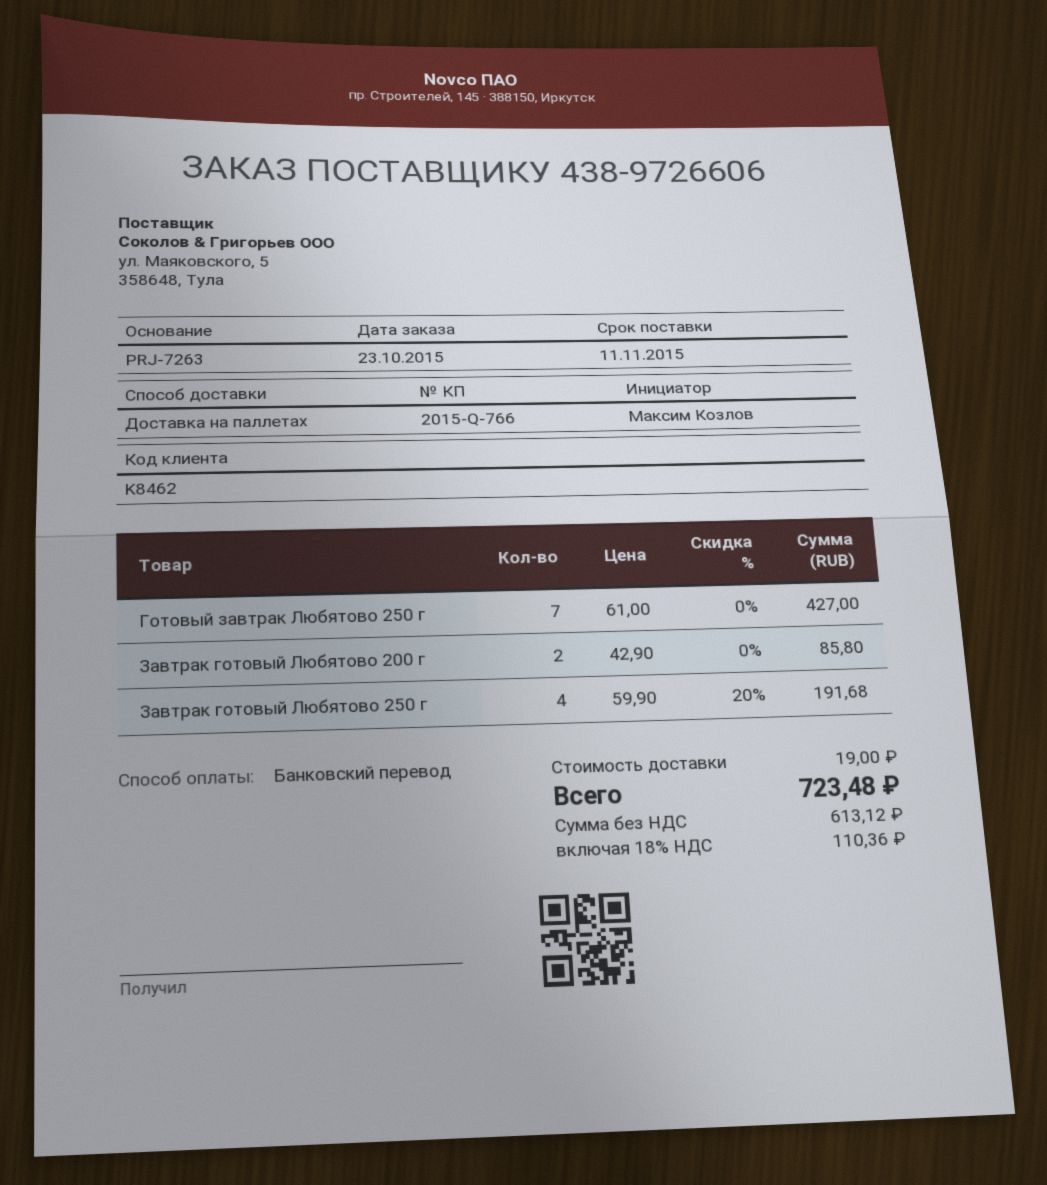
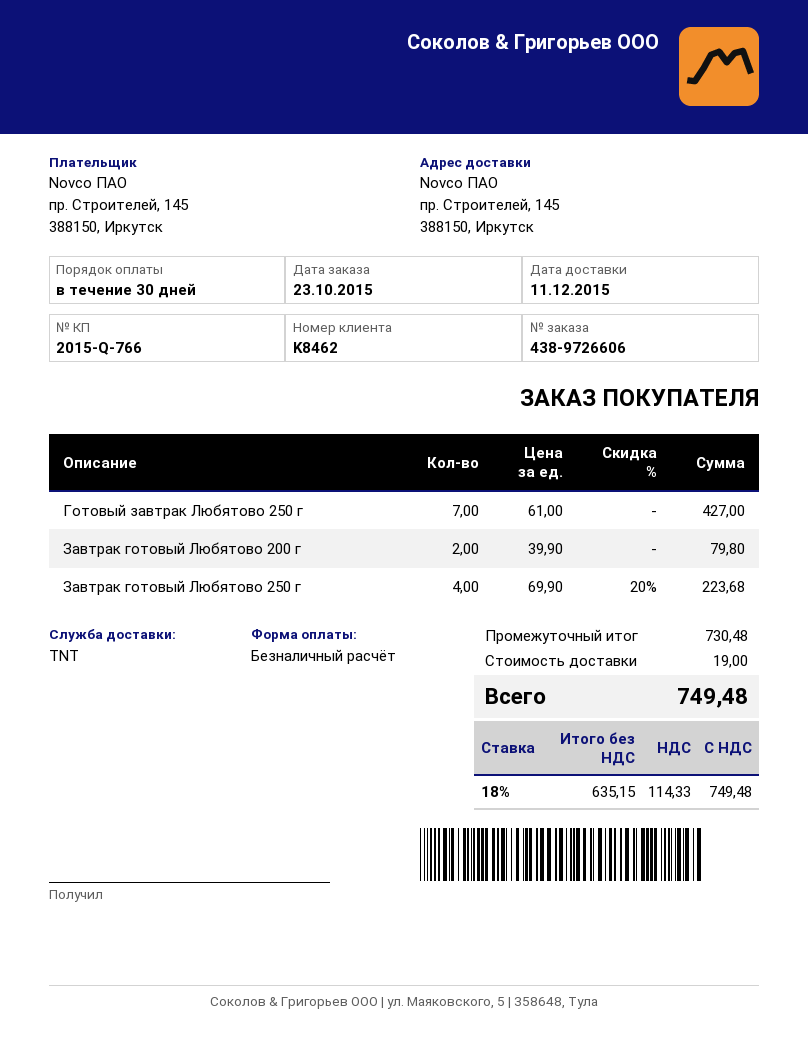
delivery date: 2015-11-11 -> 2015-12-11
shipping method: pallet freight -> TNT
Завтрак готовый Любятово 200 г: 2 x 42.90 = 85.80 -> 2 x 39.90 = 79.80
Завтрак готовый Любятово 250 г: 4 x 59.90 - 20% = 191.68 -> 4 x 69.90 - 20% = 223.68
net: 613.12 -> 635.15
tax: 18% = 110.36 -> 18% = 114.33
total: 723.48 -> 749.48

